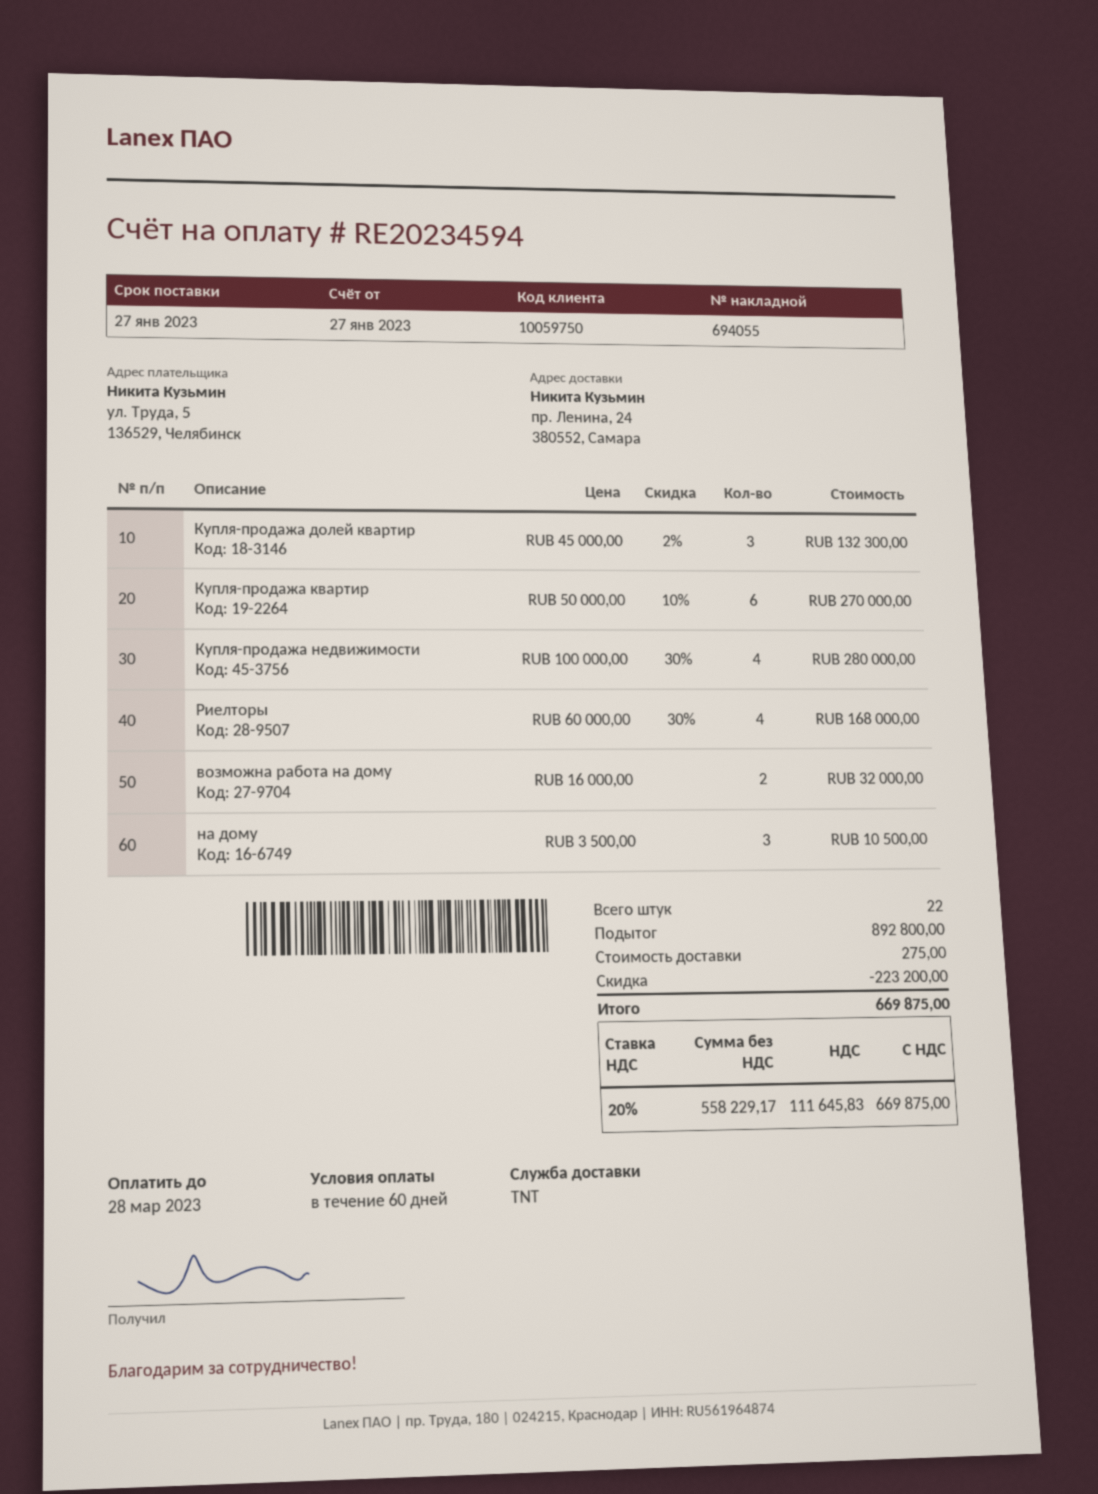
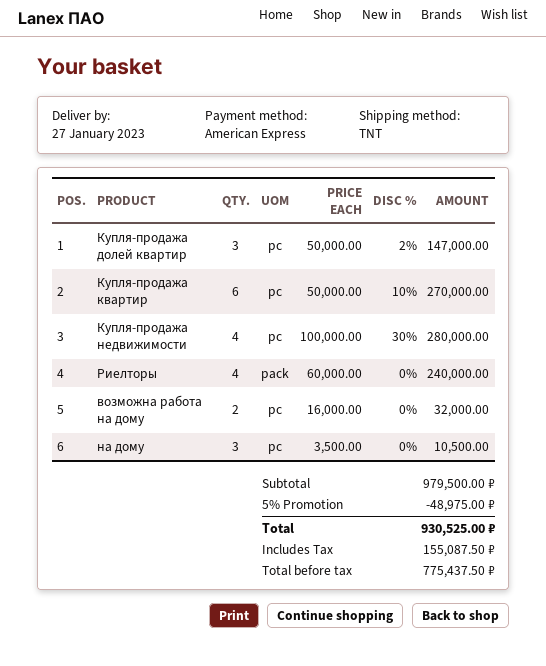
Купля-продажа долей квартир: 3 x 45000.00 - 2% = 132300.00 -> 3 x 50000.00 - 2% = 147000.00
Риелторы: 4 x 60000.00 - 30% = 168000.00 -> 4 x 60000.00 = 240000.00
subtotal: 892800.00 -> 979500.00
discount: 223200.00 -> 48975.00
shipping: 275.00 -> none
net: 558229.17 -> 775437.50
tax: 111645.83 -> 155087.50
total: 669875.00 -> 930525.00

